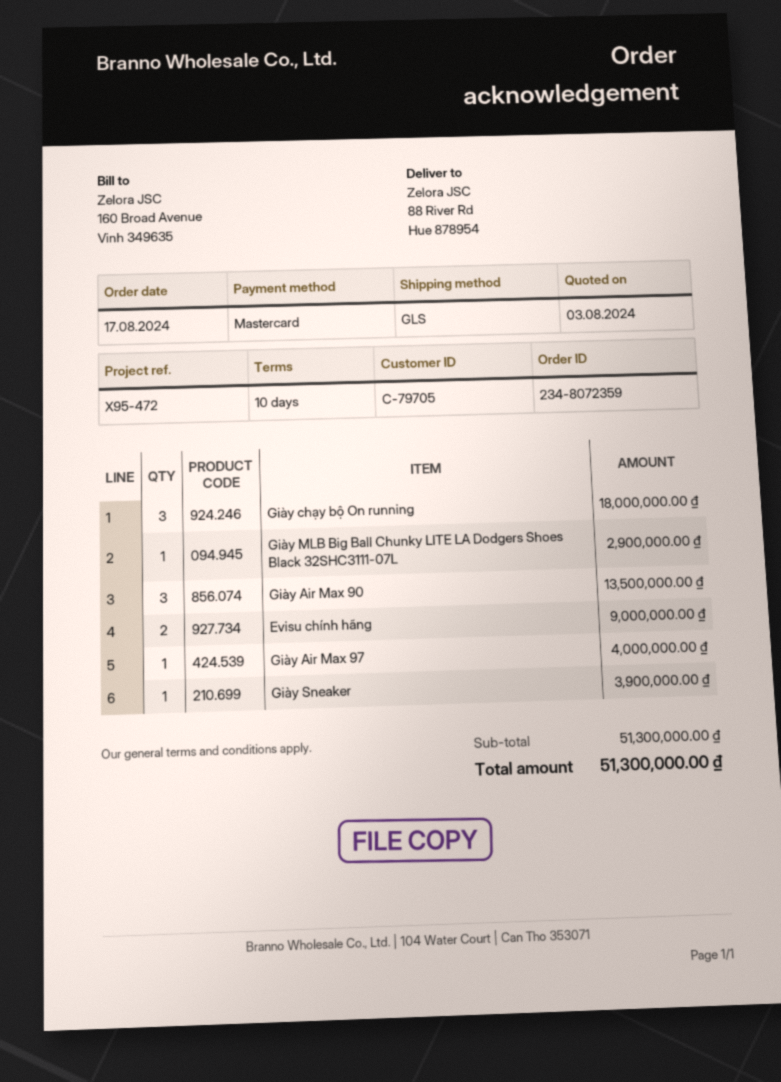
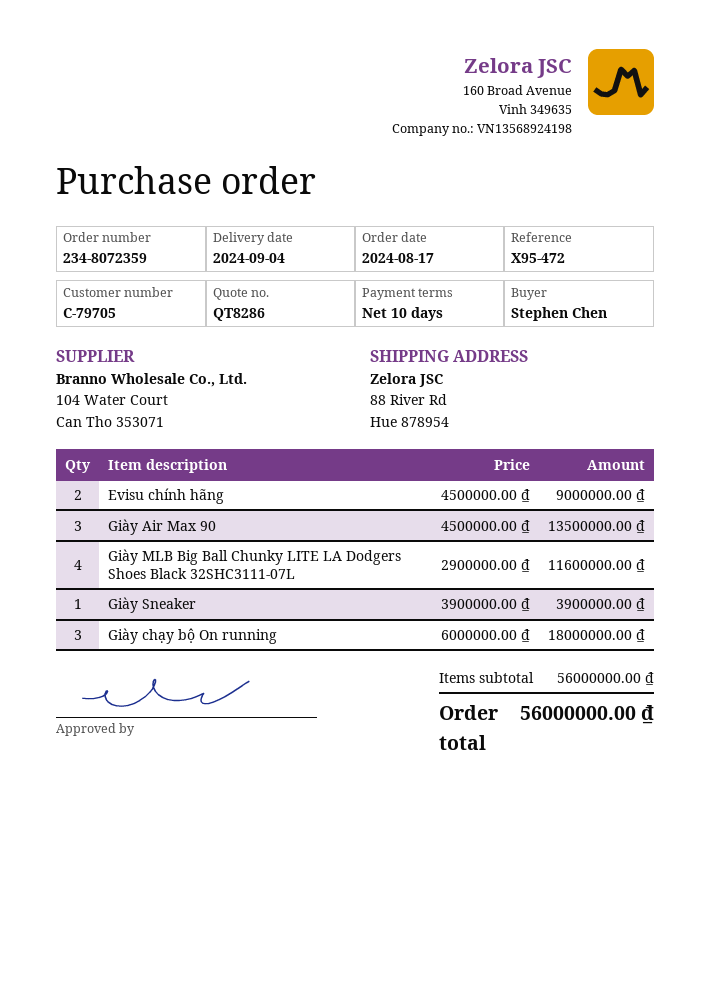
Giày MLB Big Ball Chunky LITE LA Dodgers Shoes Black 32SHC3111-07L: 1 for 2900000.00 -> 4 for 11600000.00
Giày Air Max 97: 1 for 4000000.00 -> none
subtotal: 51300000.00 -> 56000000.00
total: 51300000.00 -> 56000000.00

